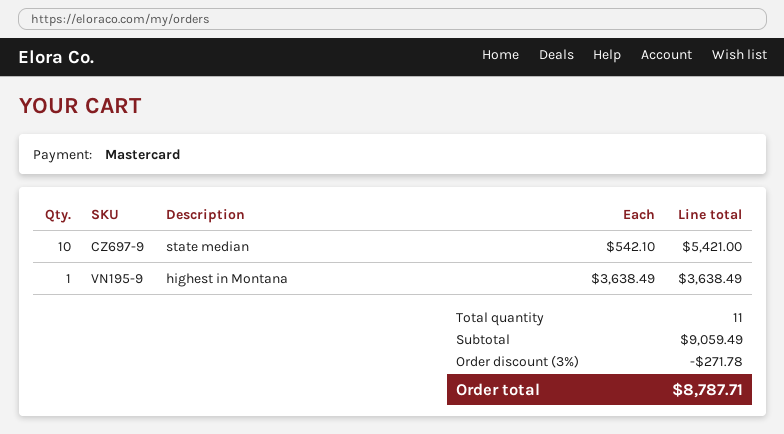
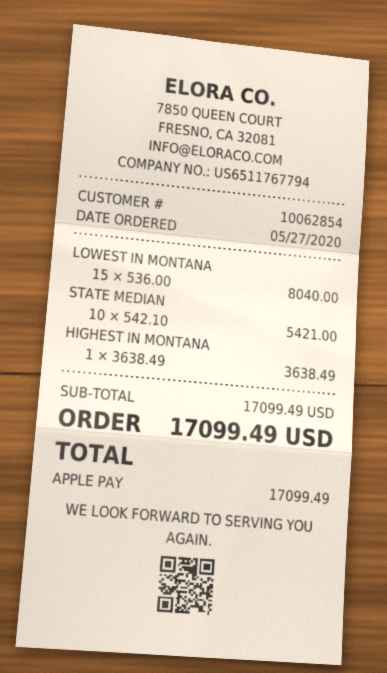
payment method: Mastercard -> Apple Pay
LOWEST IN MONTANA: none -> 15 x 536.00 = 8040.00
subtotal: 9059.49 -> 17099.49
discount: 3% = 271.78 -> none
total: 8787.71 -> 17099.49

